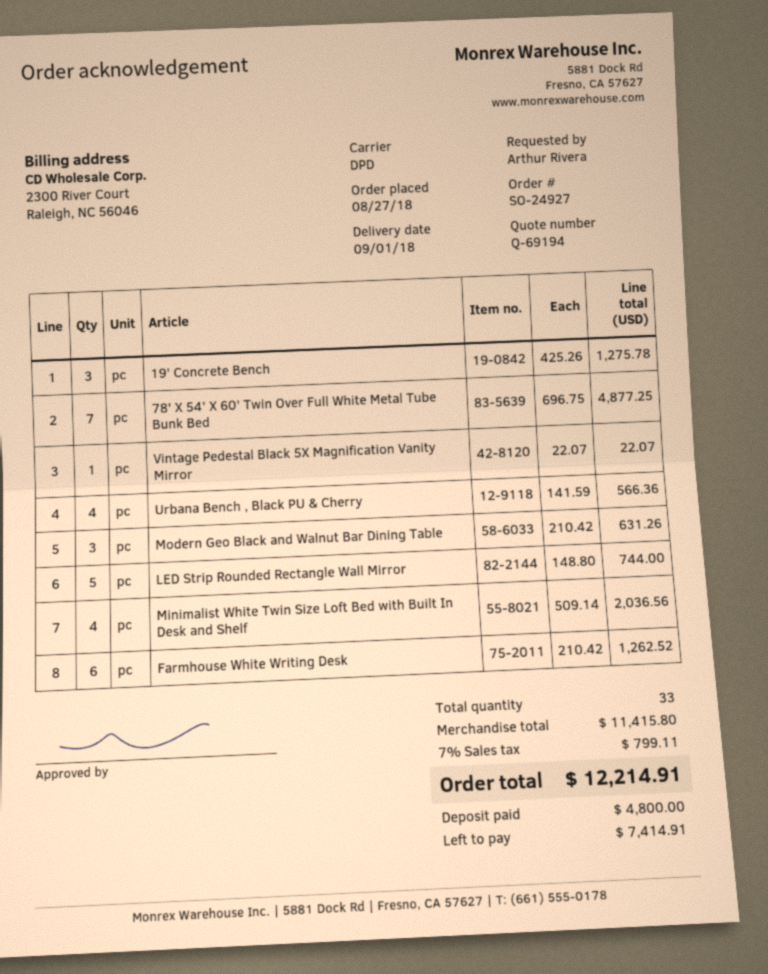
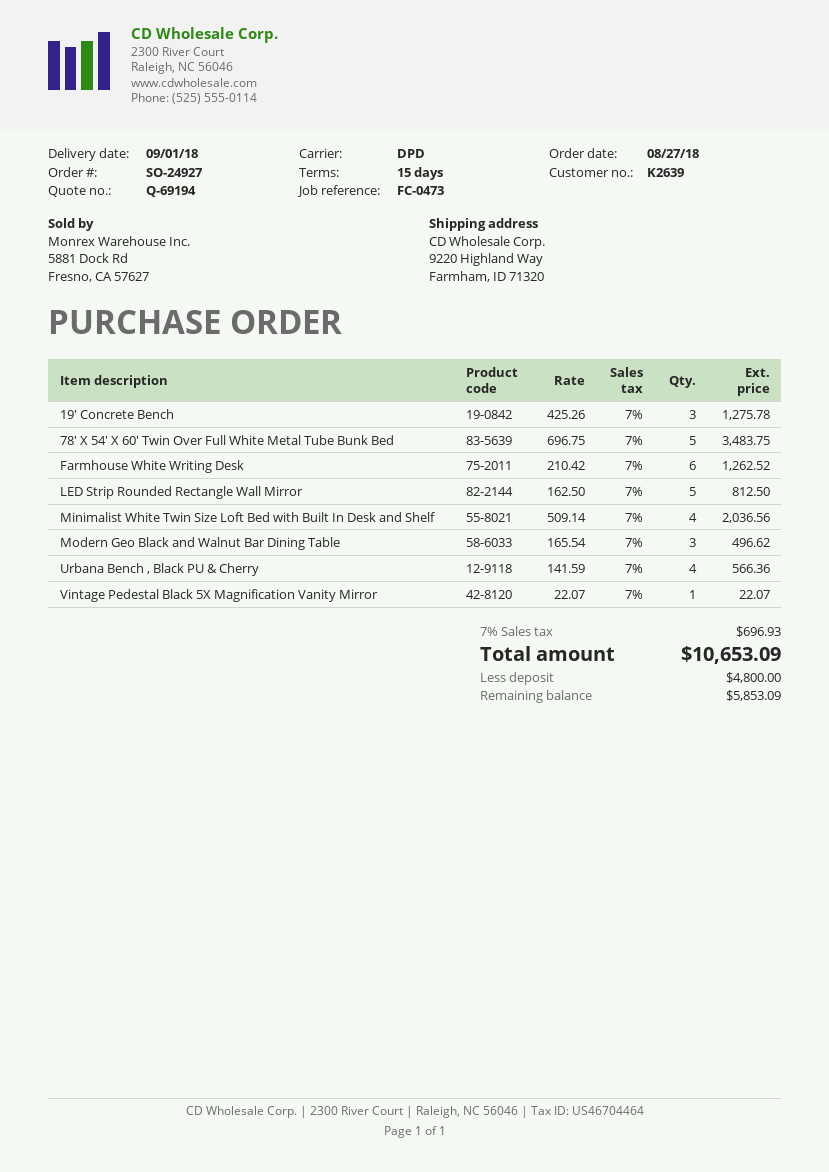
78' X 54' X 60' Twin Over Full White Metal Tube Bunk Bed: 7 x 696.75 = 4877.25 -> 5 x 696.75 = 3483.75
Modern Geo Black and Walnut Bar Dining Table: 3 x 210.42 = 631.26 -> 3 x 165.54 = 496.62
LED Strip Rounded Rectangle Wall Mirror: 5 x 148.80 = 744.00 -> 5 x 162.50 = 812.50
tax: 7% = 799.11 -> 7% = 696.93
total: 12214.91 -> 10653.09
balance: 7414.91 -> 5853.09

